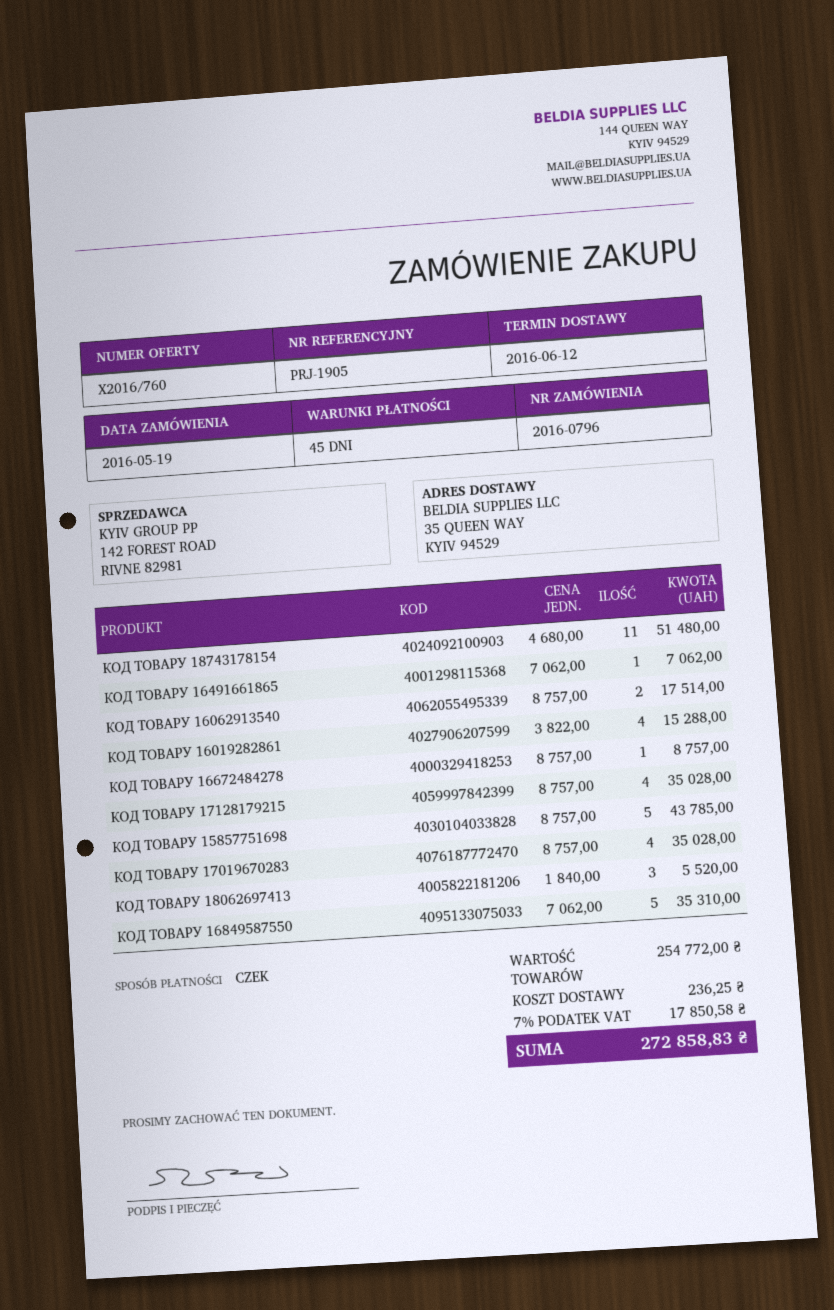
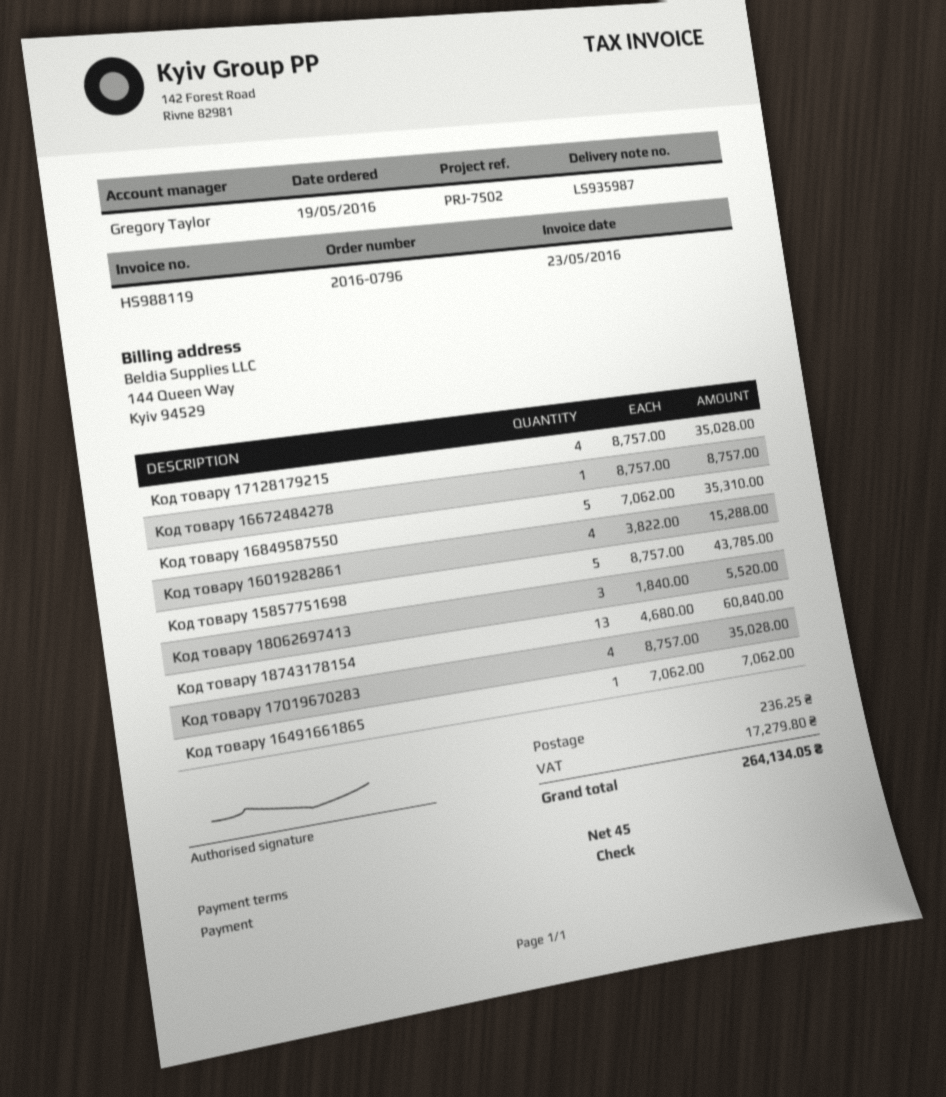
reference: PRJ-1905 -> PRJ-7502
КОД ТОВАРУ 18743178154: 11 x 4680.00 = 51480.00 -> 13 x 4680.00 = 60840.00
КОД ТОВАРУ 16062913540: 2 x 8757.00 = 17514.00 -> none
tax: 17850.58 -> 17279.80
total: 272858.83 -> 264134.05

